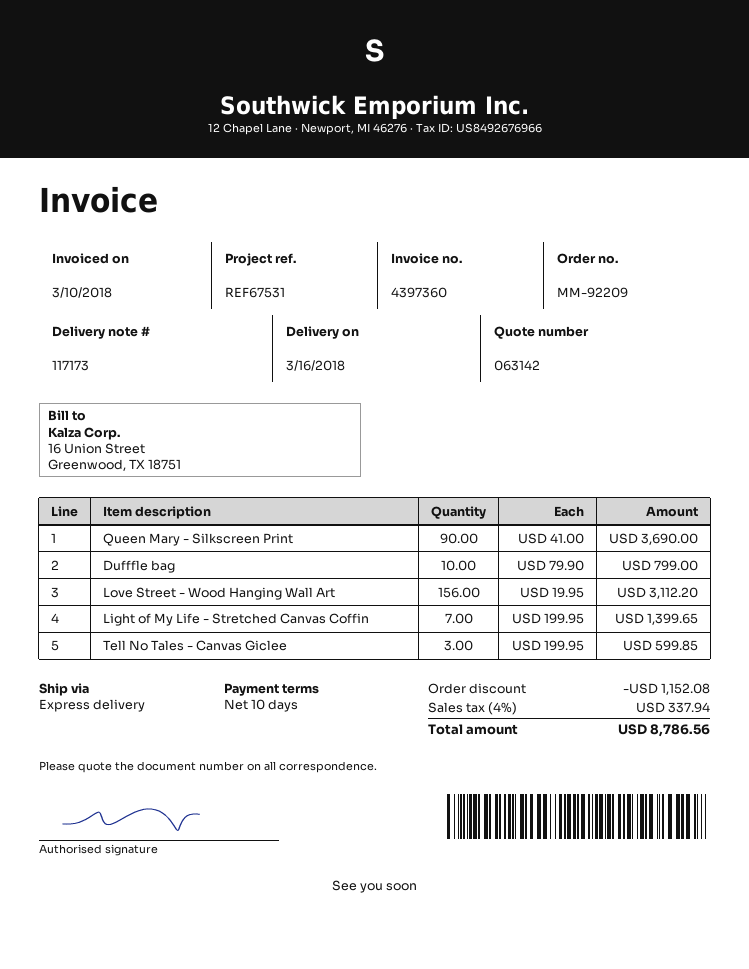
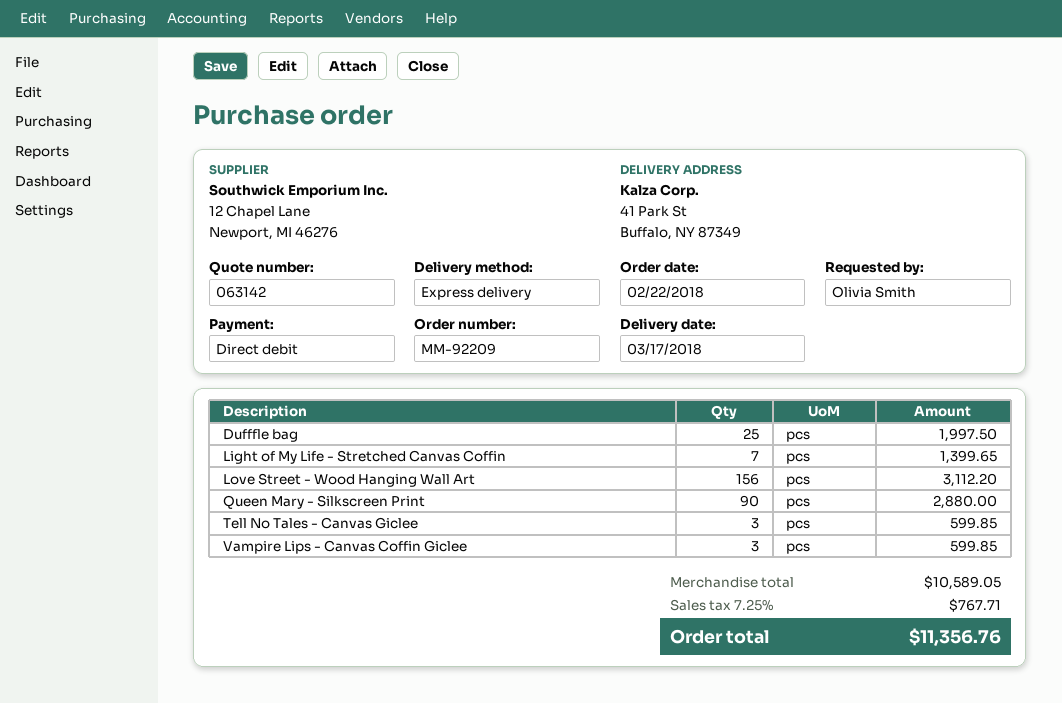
delivery date: 2018-03-16 -> 2018-03-17
Queen Mary - Silkscreen Print: 90 for 3690.00 -> 90 for 2880.00
Dufffle bag: 10 for 799.00 -> 25 for 1997.50
Vampire Lips - Canvas Coffin Giclee: none -> 3 for 599.85
discount: 1152.08 -> none
tax: 4% = 337.94 -> 7.25% = 767.71
total: 8786.56 -> 11356.76

